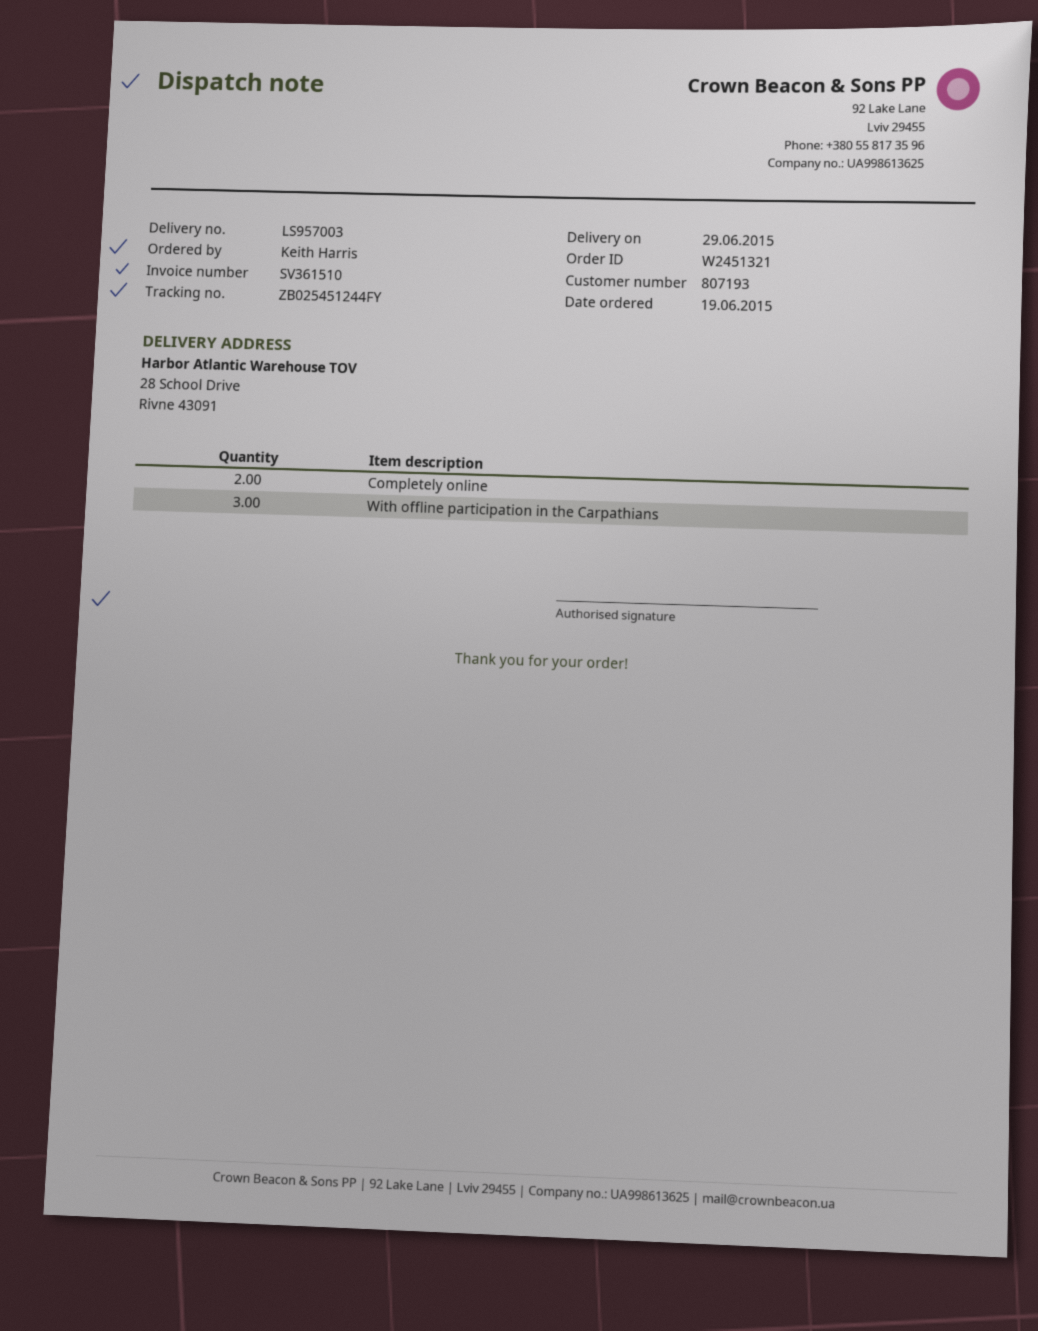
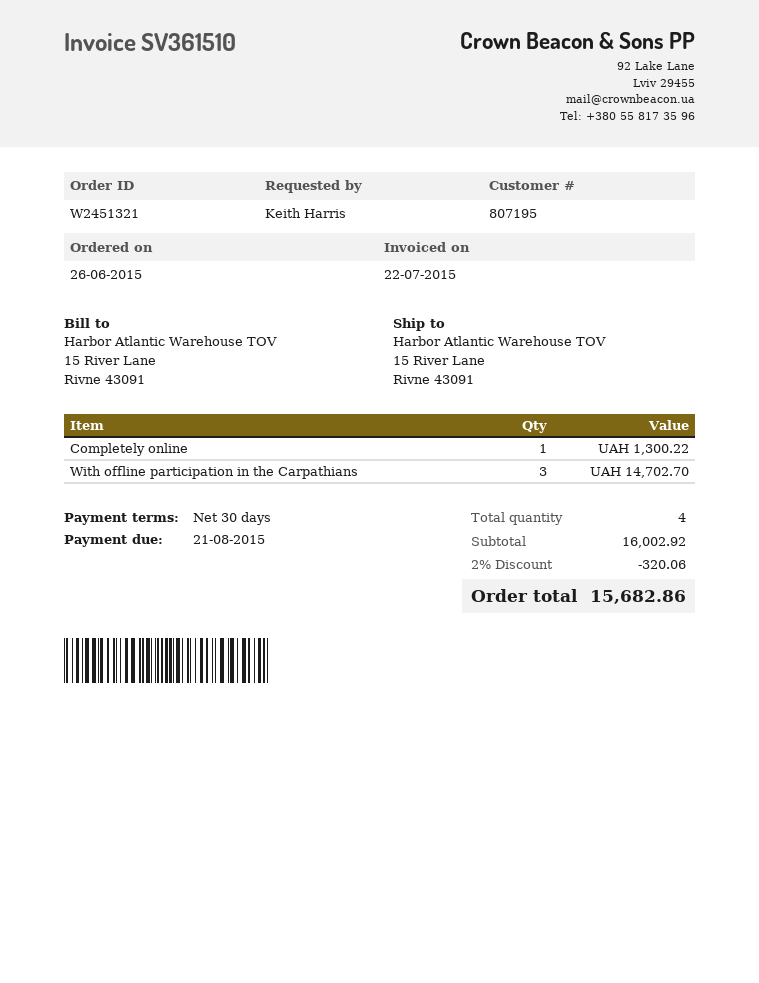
order date: 2015-06-19 -> 2015-06-26
customer number: 807193 -> 807195
ship to: 28 School Drive, Rivne 43091 -> 15 River Lane, Rivne 43091
Completely online: 2 -> 1

